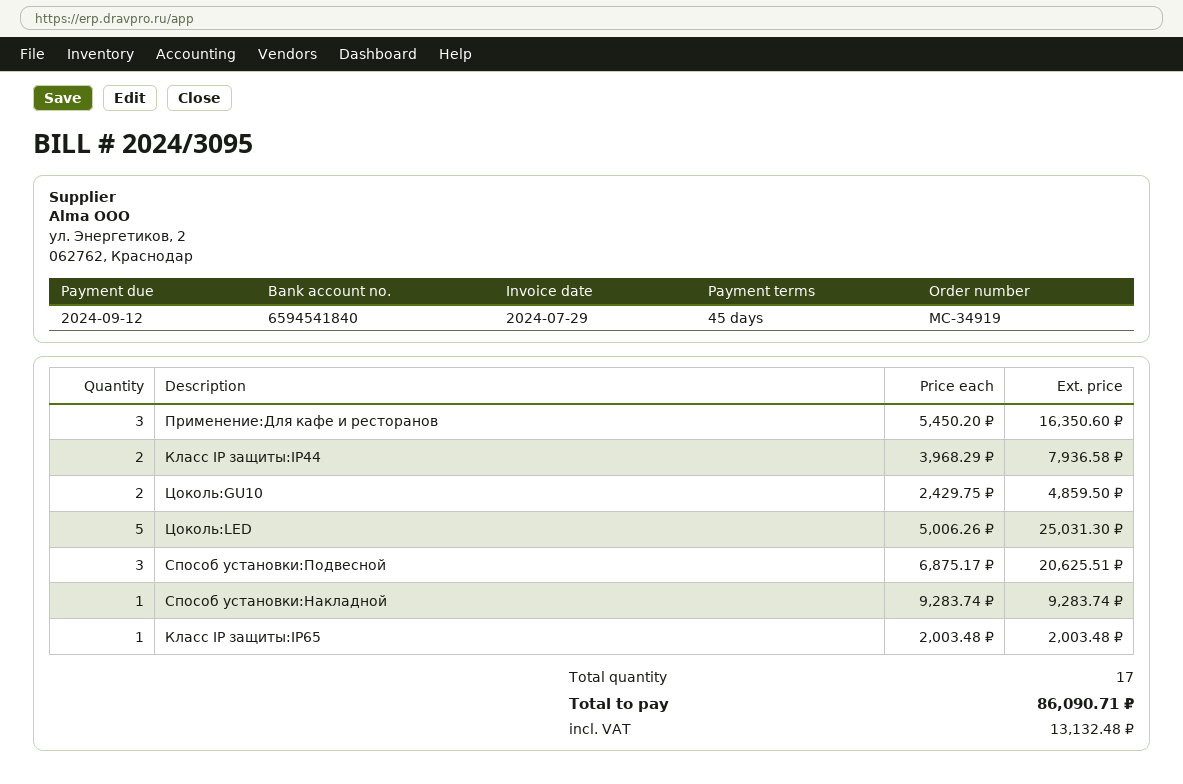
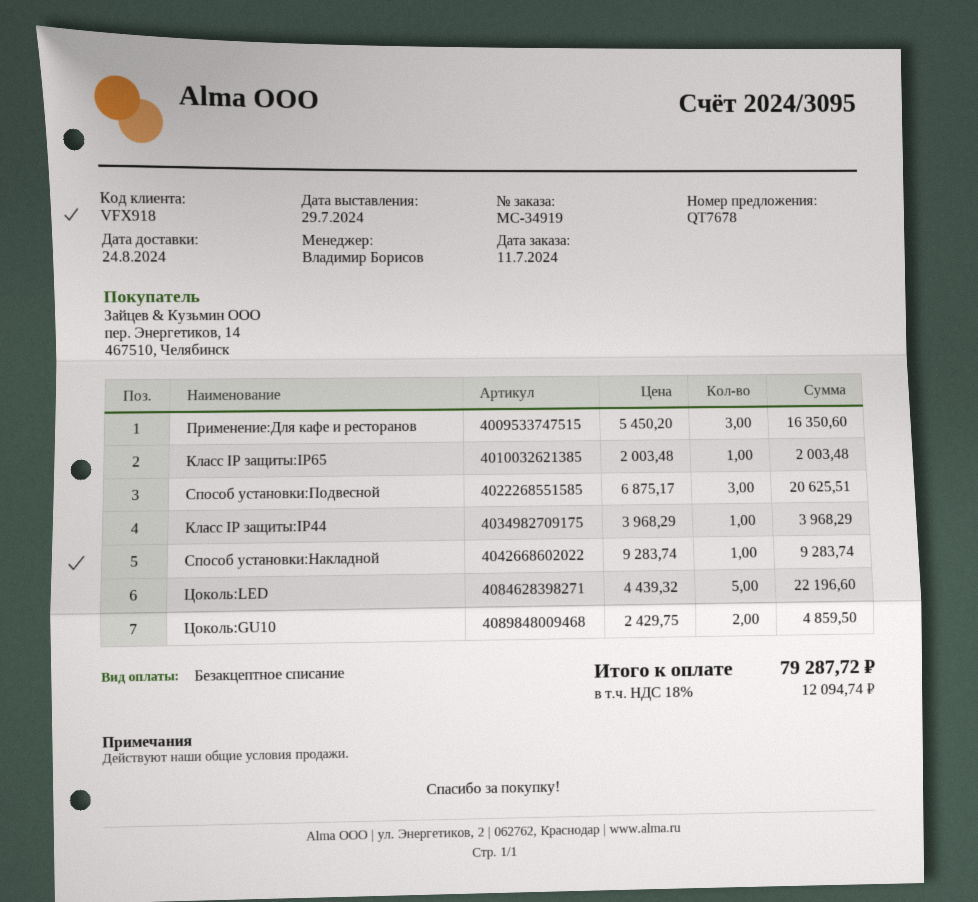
Класс IP защиты:IP44: 2 x 3968.29 = 7936.58 -> 1 x 3968.29 = 3968.29
Цоколь:LED: 5 x 5006.26 = 25031.30 -> 5 x 4439.32 = 22196.60
tax: 13132.48 -> 12094.74
total: 86090.71 -> 79287.72

